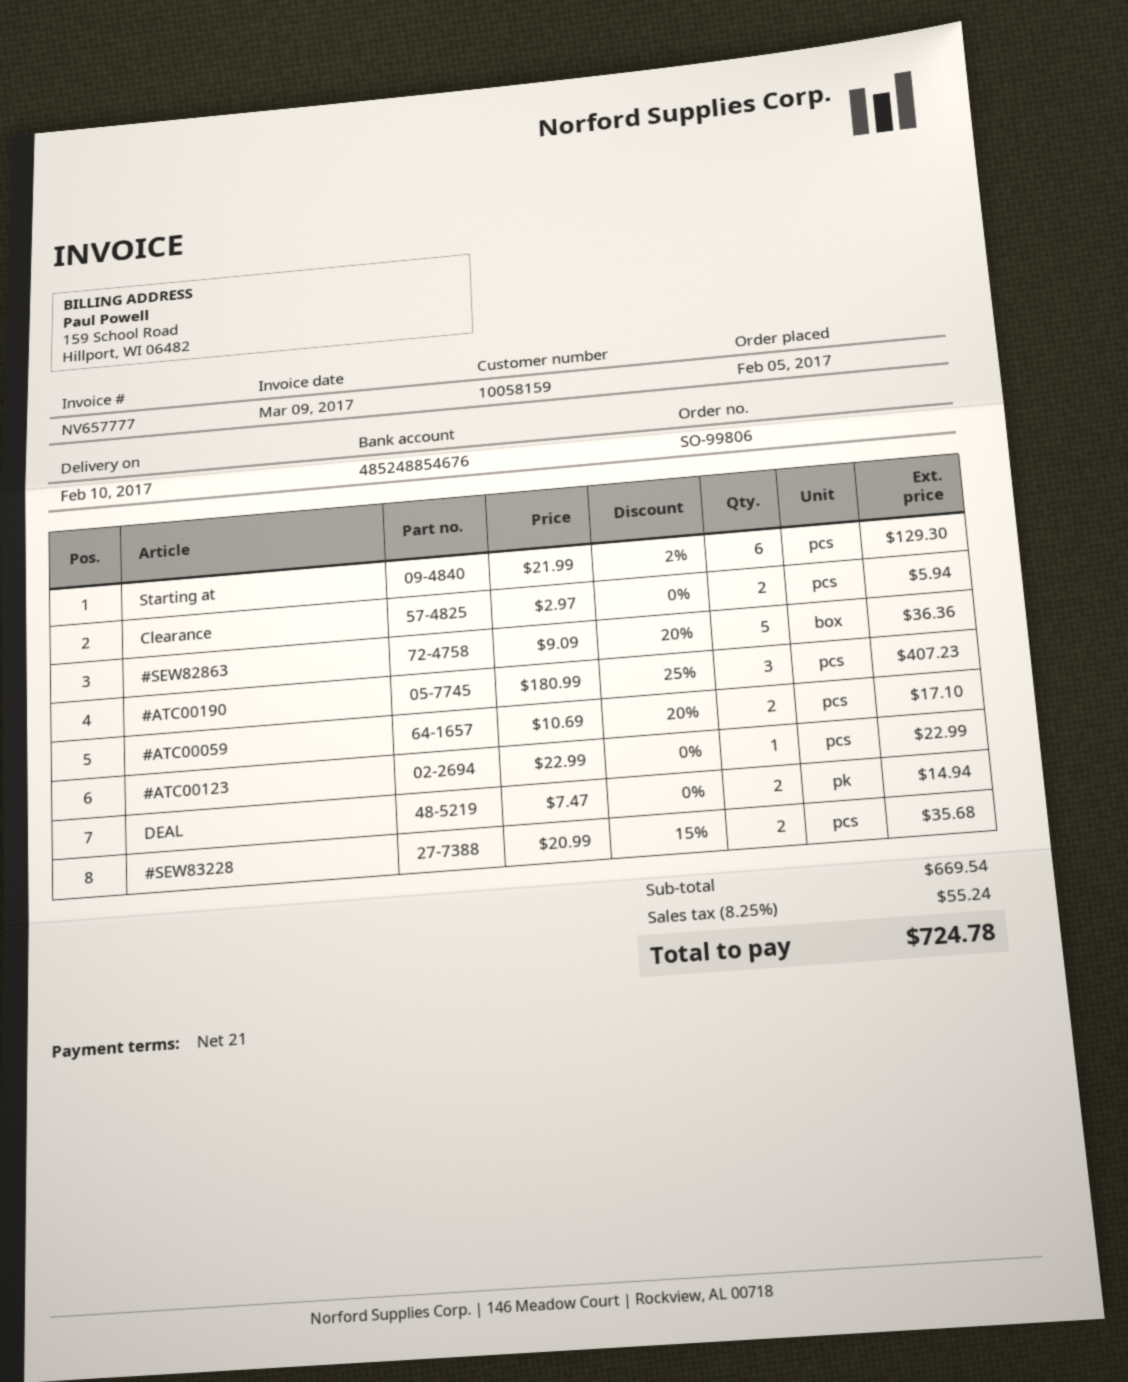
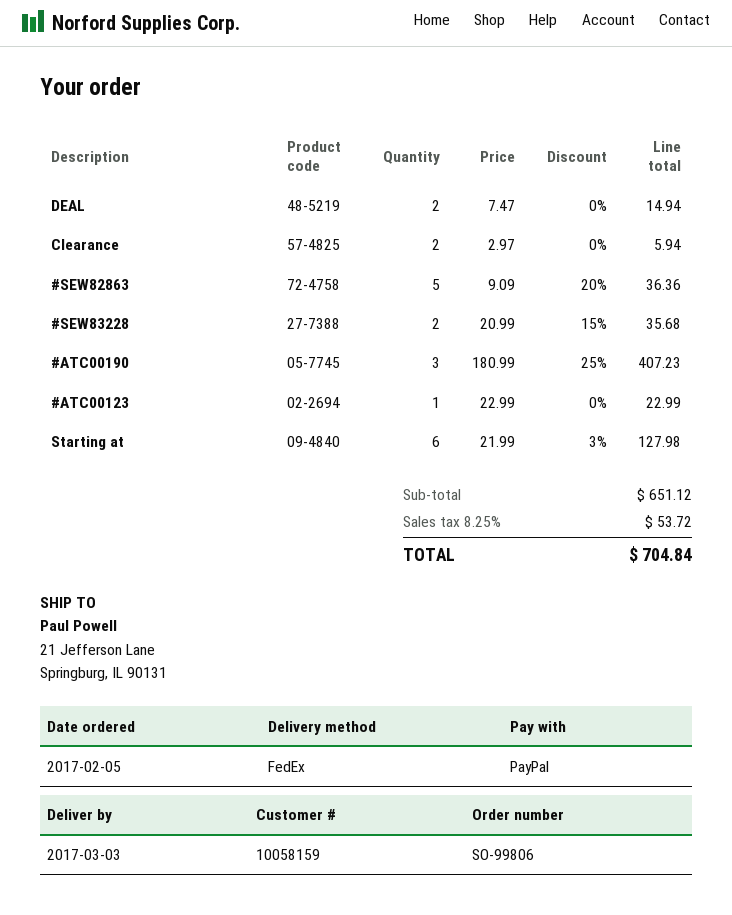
delivery date: 2017-02-10 -> 2017-03-03
Starting at: 6 x 21.99 - 2% = 129.30 -> 6 x 21.99 - 3% = 127.98
#ATC00059: 2 x 10.69 - 20% = 17.10 -> none
subtotal: 669.54 -> 651.12
tax: 8.25% = 55.24 -> 8.25% = 53.72
total: 724.78 -> 704.84

